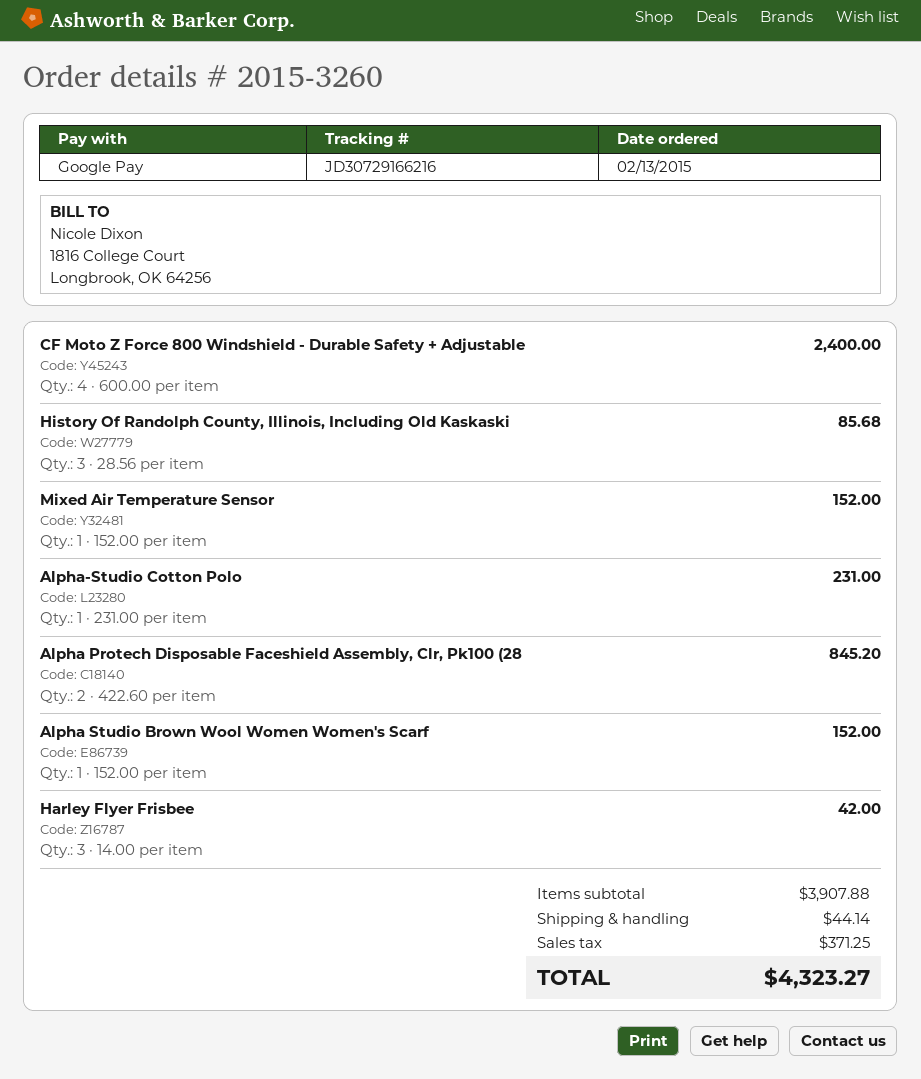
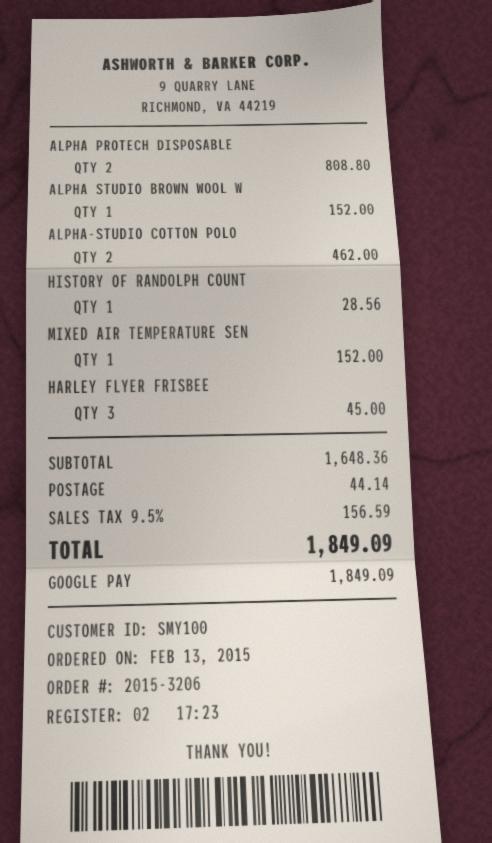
order number: 2015-3260 -> 2015-3206
CF Moto Z Force 800 Windshield - Durable Safety + Adjustable: 4 for 2400.00 -> none
History Of Randolph County, Illinois, Including Old Kaskaski: 3 for 85.68 -> 1 for 28.56
Alpha-Studio Cotton Polo: 1 for 231.00 -> 2 for 462.00
Alpha Protech Disposable Faceshield Assembly, Clr, Pk100 (28: 2 for 845.20 -> 2 for 808.80
Harley Flyer Frisbee: 3 for 42.00 -> 3 for 45.00
subtotal: 3907.88 -> 1648.36
tax: 371.25 -> 156.59
total: 4323.27 -> 1849.09

